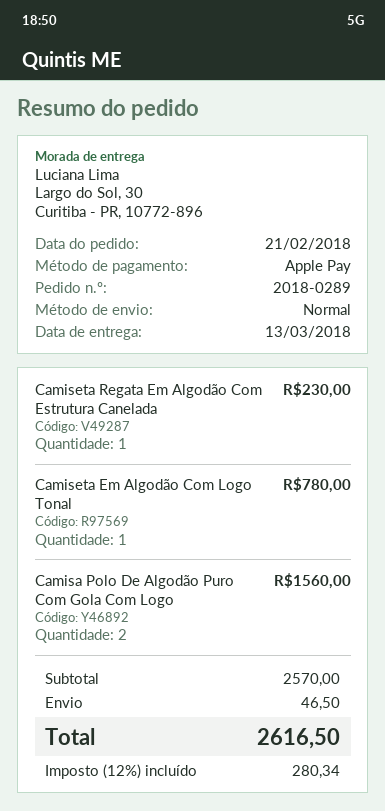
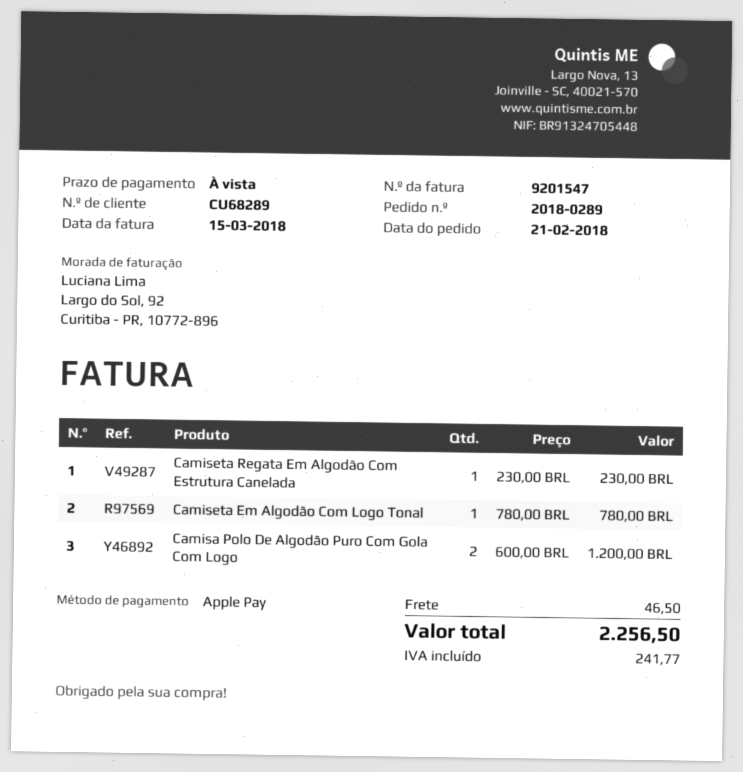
Camisa Polo De Algodão Puro Com Gola Com Logo: 2 for 1560.00 -> 2 for 1200.00
tax: 280.34 -> 241.77
total: 2616.50 -> 2256.50

